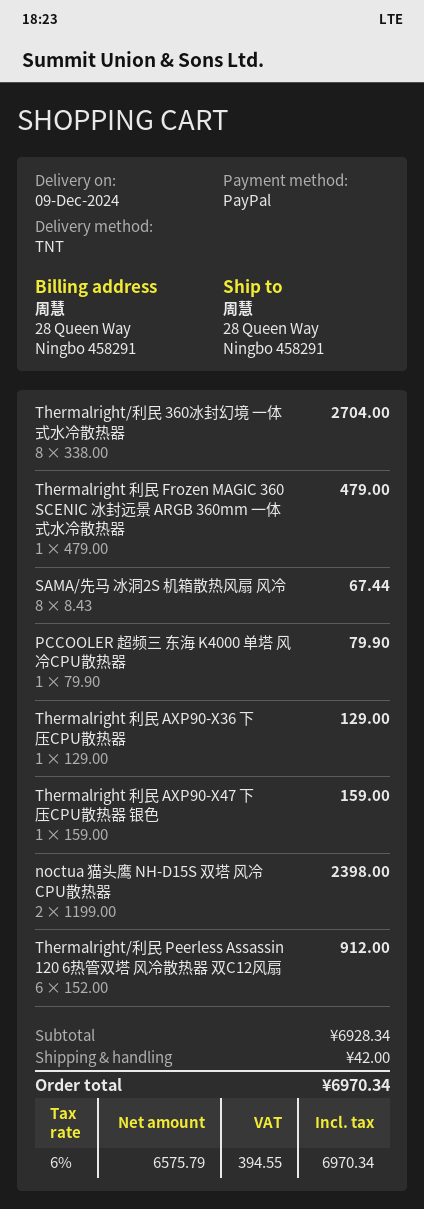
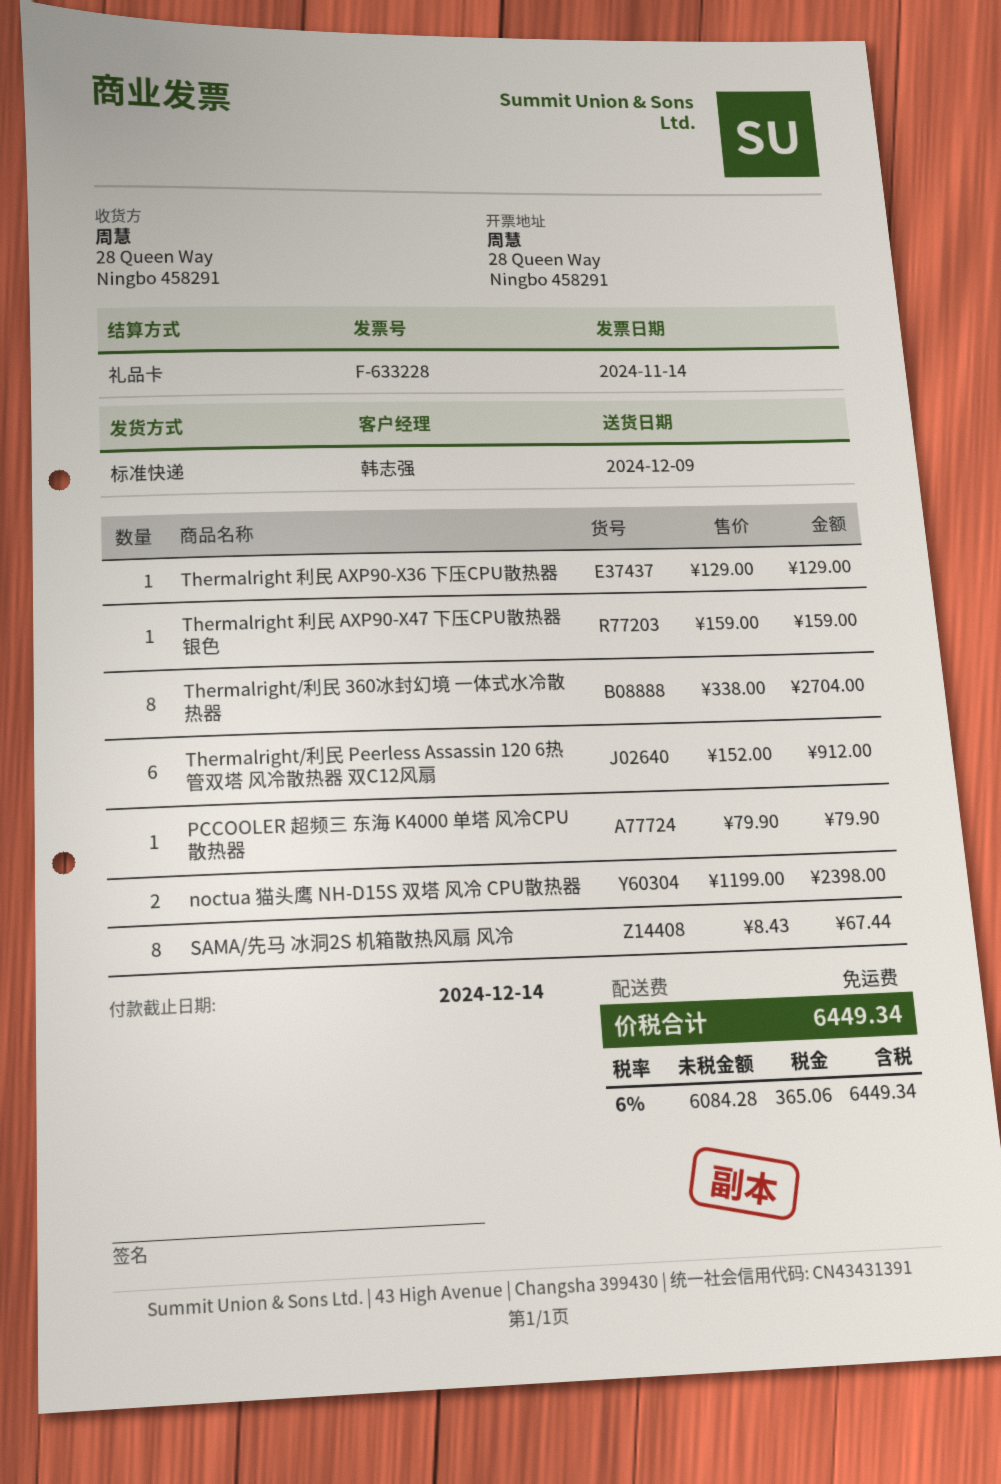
payment method: PayPal -> gift card
shipping method: TNT -> standard
Thermalright 利民 Frozen MAGIC 360 SCENIC 冰封远景 ARGB 360mm 一体式水冷散热器: 1 x 479.00 = 479.00 -> none
shipping: 42.00 -> 0.00
net: 6575.79 -> 6084.28
tax: 6% = 394.55 -> 6% = 365.06
total: 6970.34 -> 6449.34

